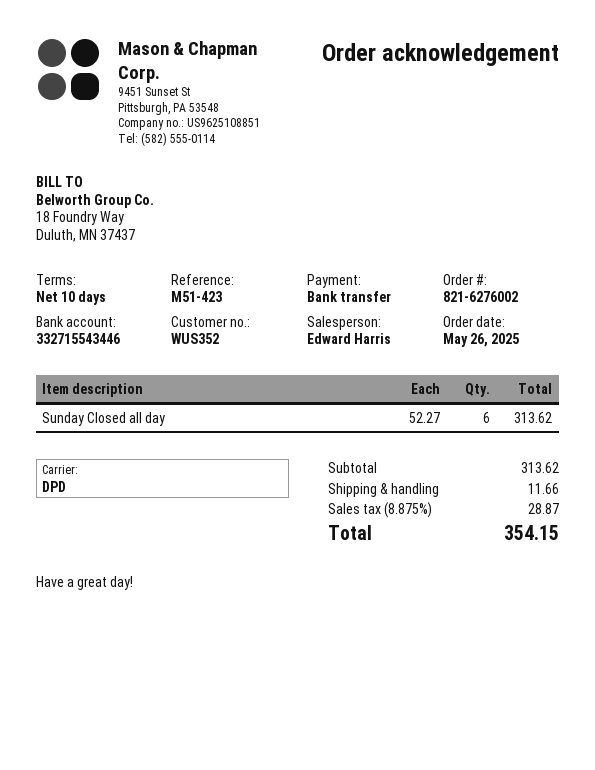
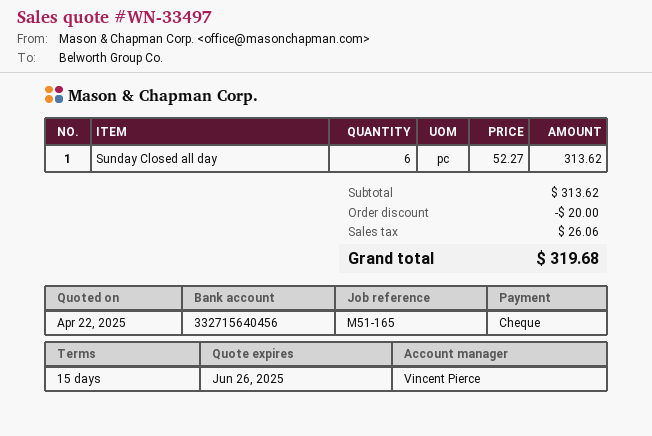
payment terms: 10 days -> 15 days
reference: M51-423 -> M51-165
sales rep: Edward Harris -> Vincent Pierce
payment method: bank transfer -> cheque
bank account: 332715543446 -> 332715640456
discount: none -> 20.00
shipping: 11.66 -> none
tax: 28.87 -> 26.06
total: 354.15 -> 319.68

